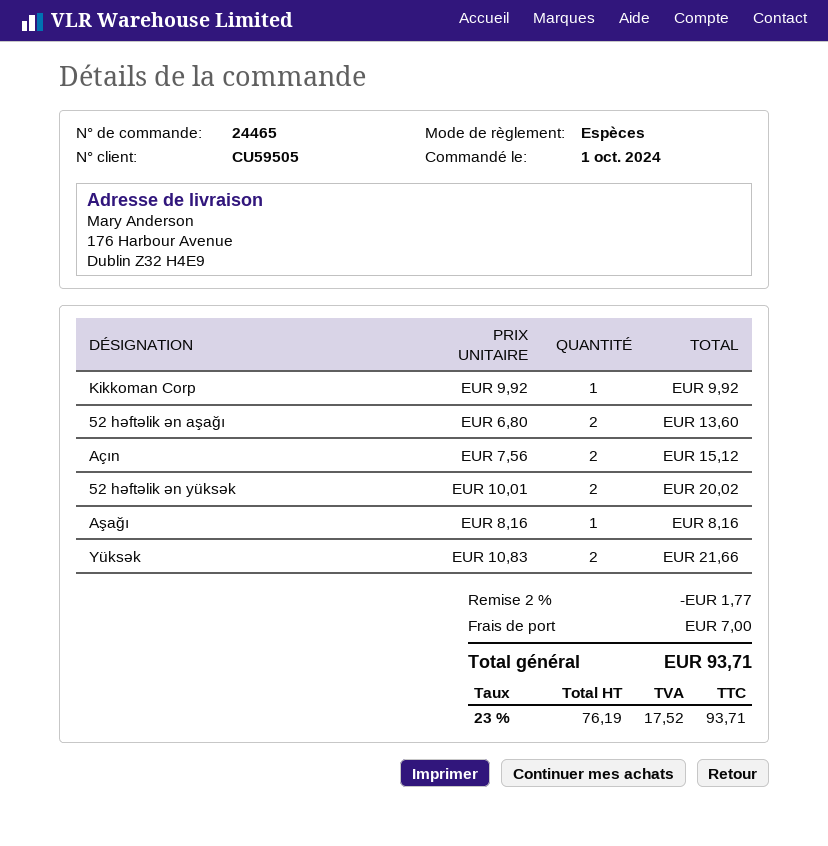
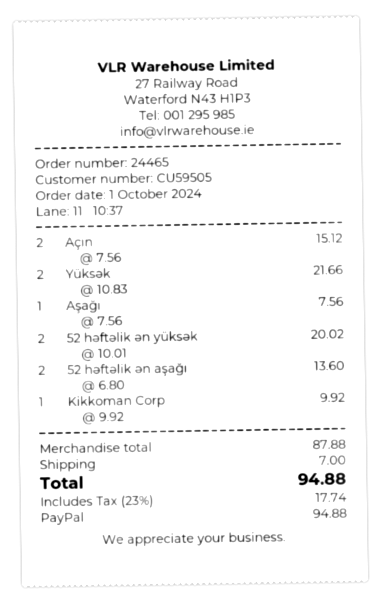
payment method: cash -> PayPal
Aşağı: 1 x 8.16 = 8.16 -> 1 x 7.56 = 7.56
discount: 2% = 1.77 -> none
tax: 23% = 17.52 -> 23% = 17.74
total: 93.71 -> 94.88

